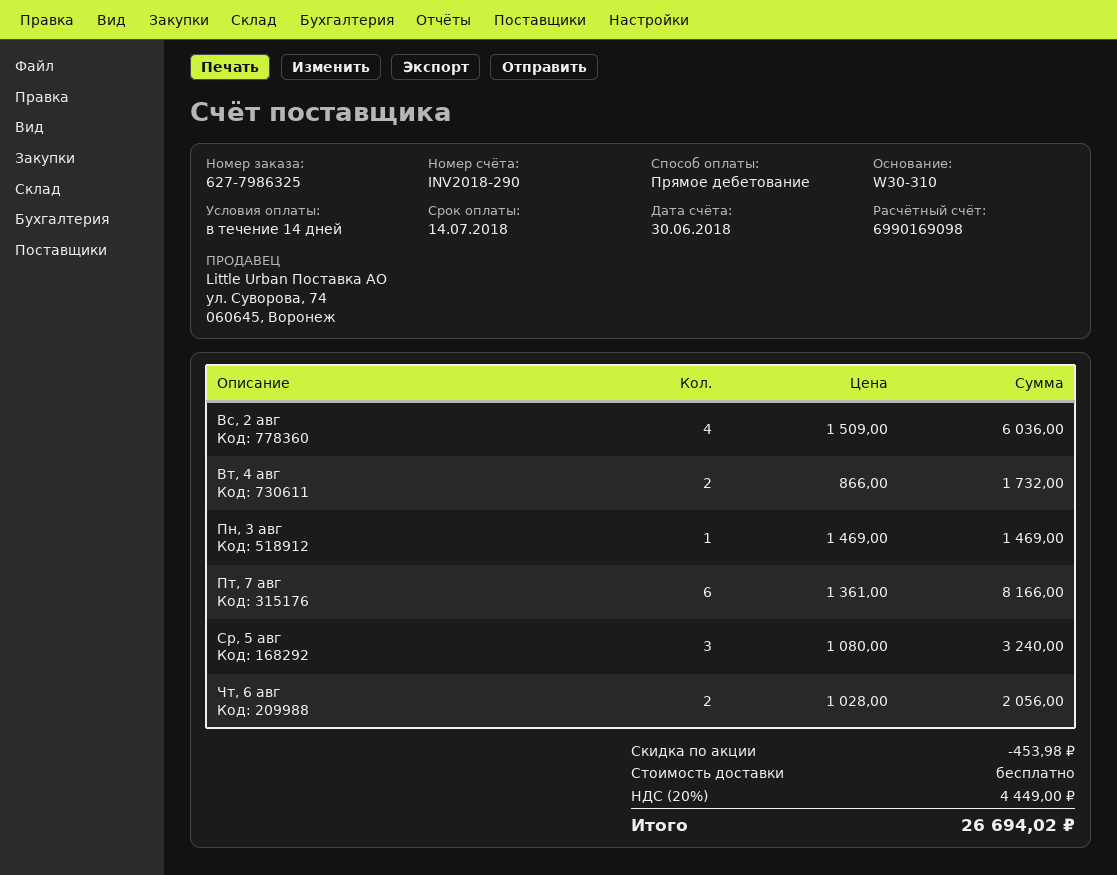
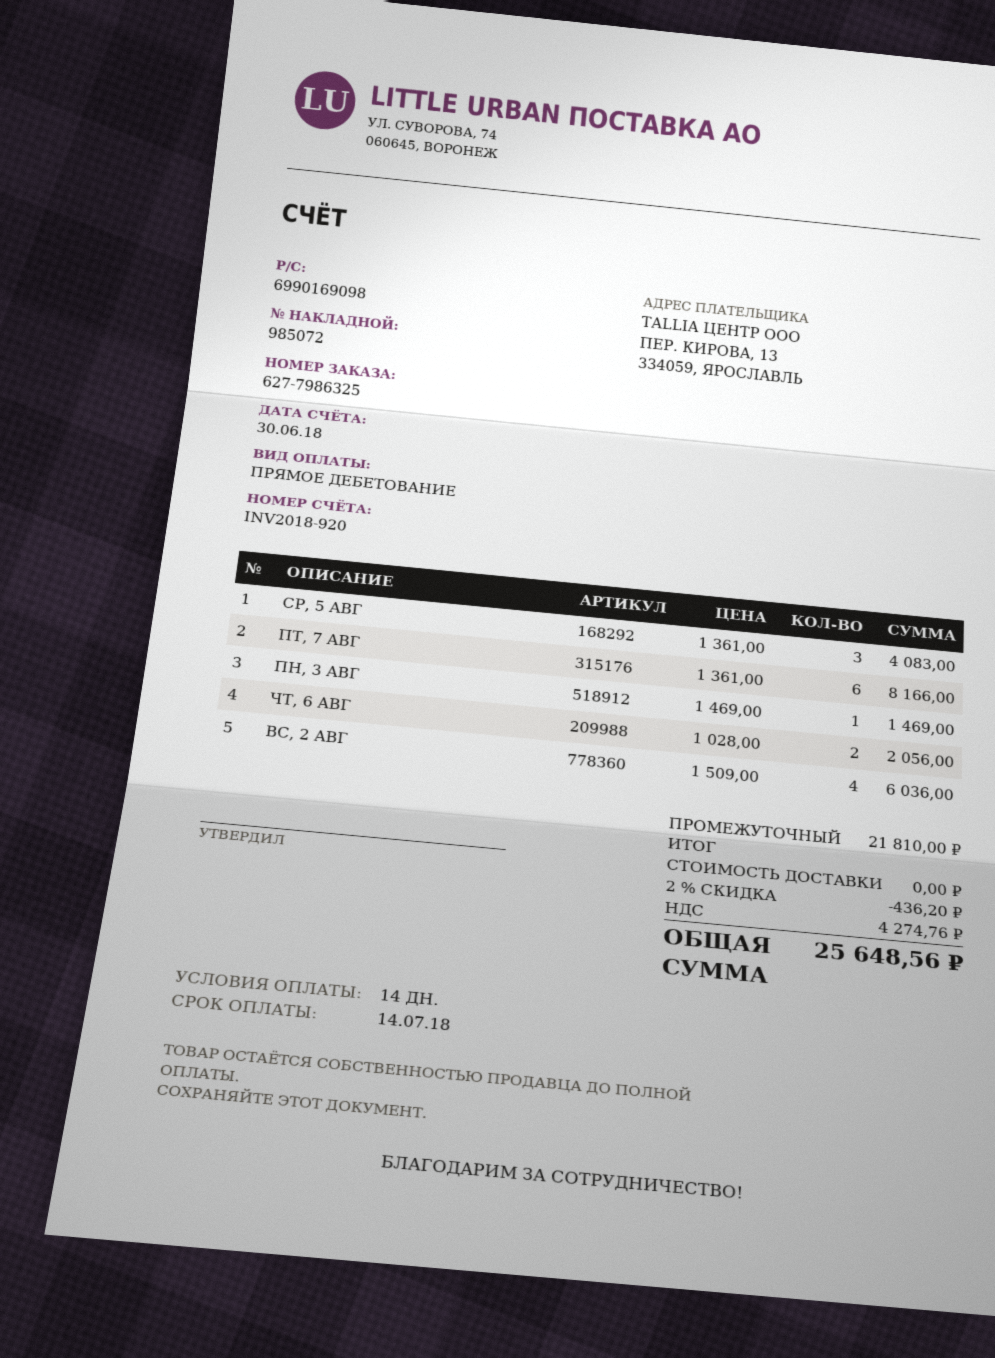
invoice number: INV2018-290 -> INV2018-920
Вт, 4 авг: 2 x 866.00 = 1732.00 -> none
Ср, 5 авг: 3 x 1080.00 = 3240.00 -> 3 x 1361.00 = 4083.00
discount: 453.98 -> 436.20
tax: 4449.00 -> 4274.76
total: 26694.02 -> 25648.56

